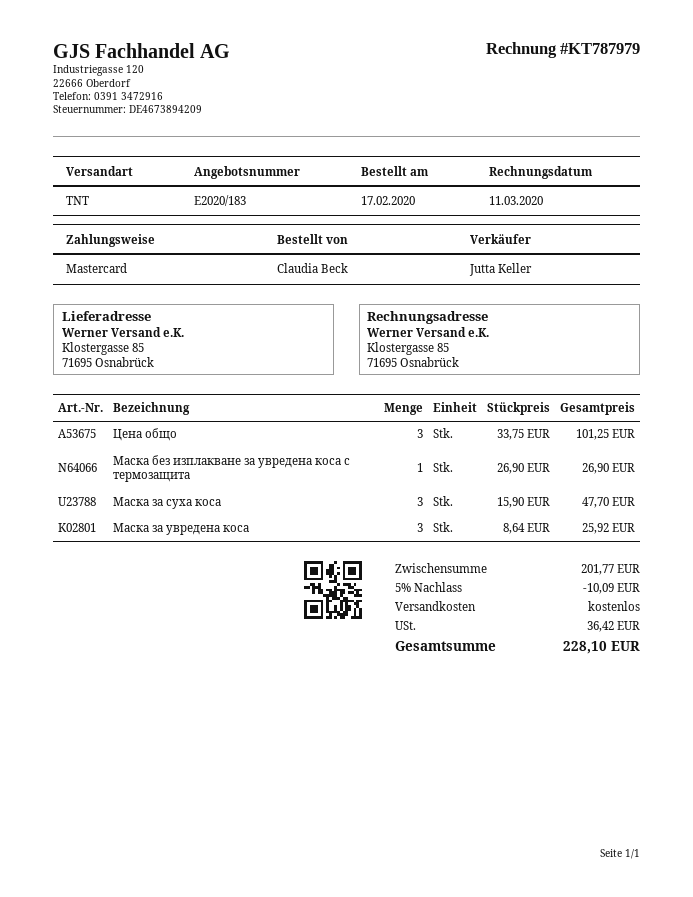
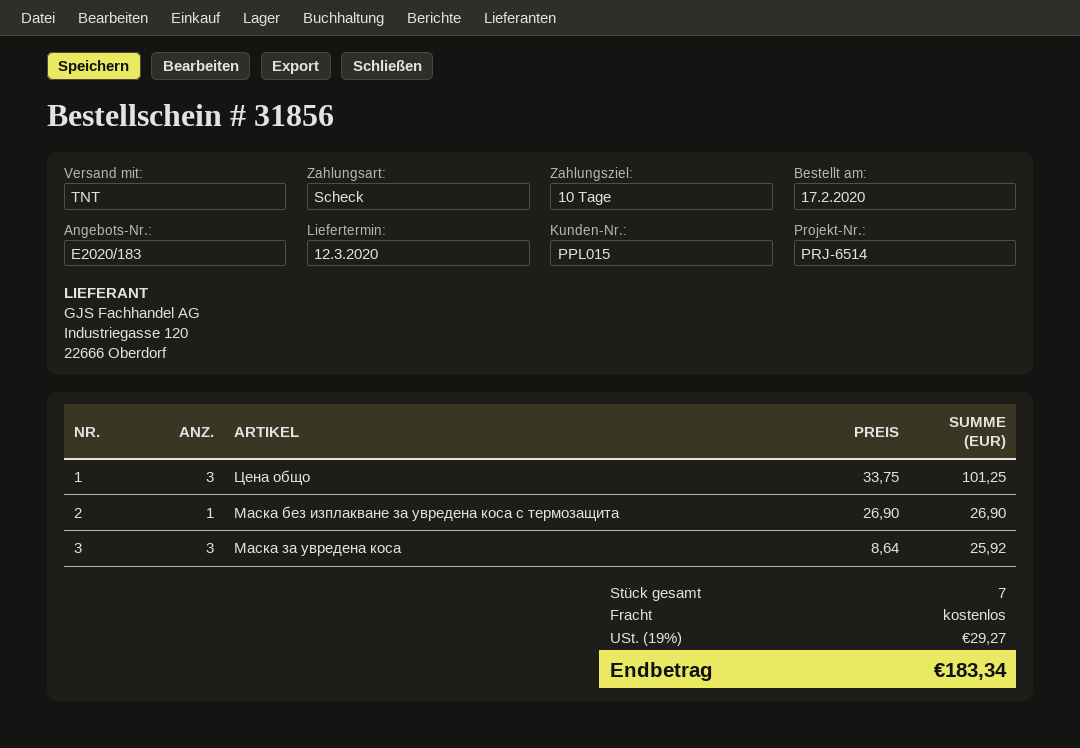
payment method: Mastercard -> cheque
Mаска за суха коса: 3 x 15.90 = 47.70 -> none
discount: 5% = 10.09 -> none
tax: 36.42 -> 29.27
total: 228.10 -> 183.34

